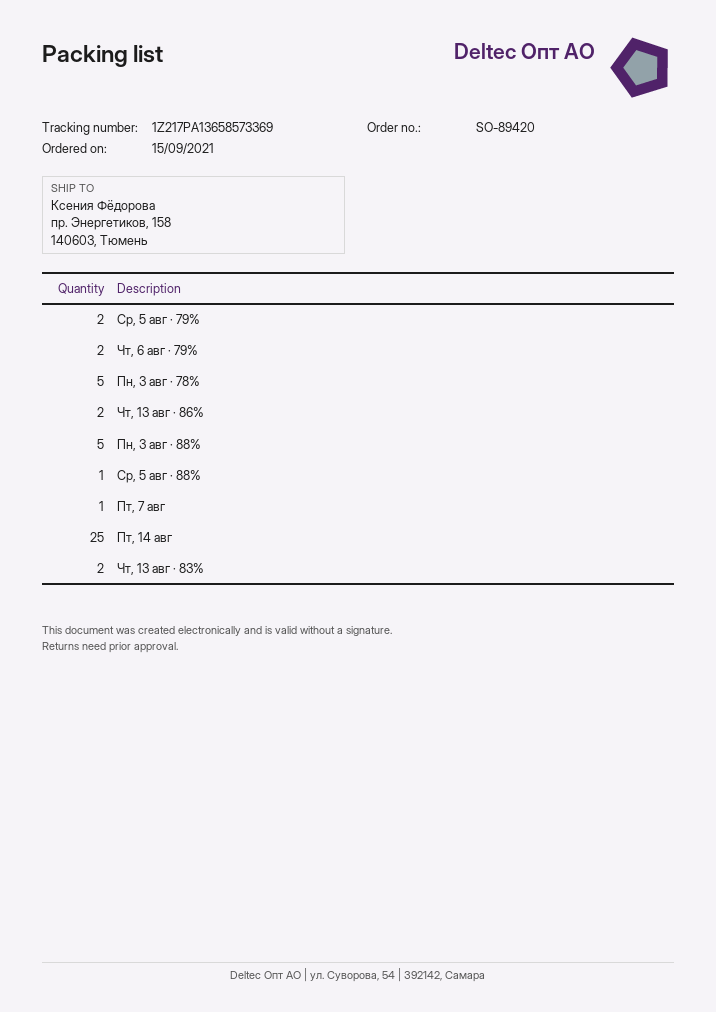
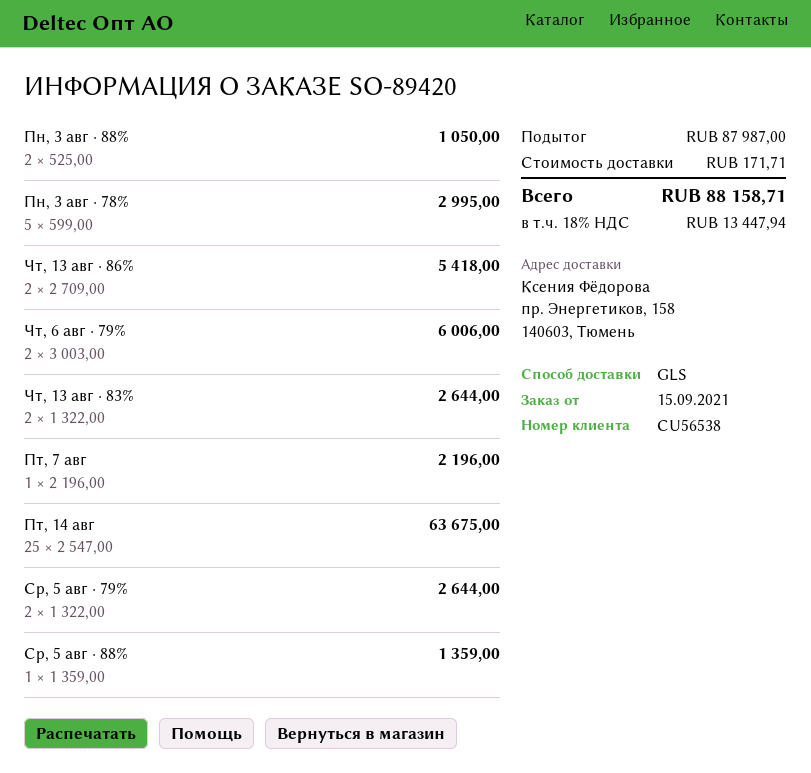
Пн, 3 авг · 88%: 5 -> 2

